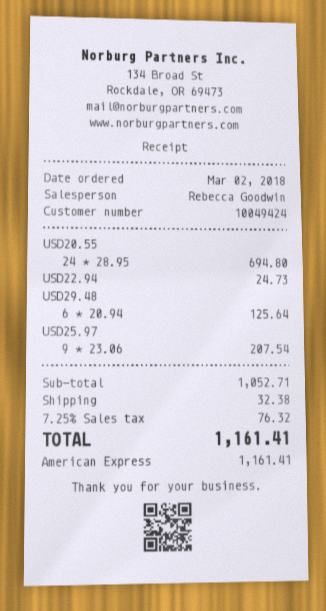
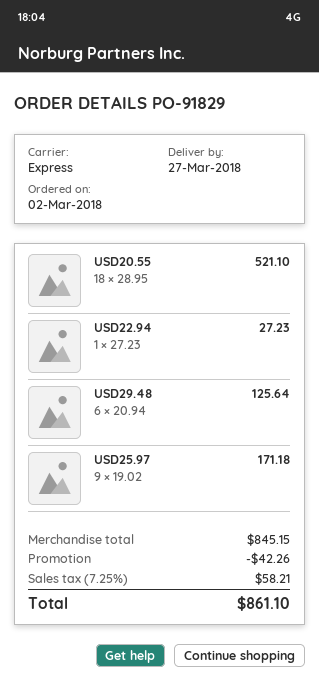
USD20.55: 24 x 28.95 = 694.80 -> 18 x 28.95 = 521.10
USD22.94: 1 x 24.73 = 24.73 -> 1 x 27.23 = 27.23
USD25.97: 9 x 23.06 = 207.54 -> 9 x 19.02 = 171.18
subtotal: 1052.71 -> 845.15
discount: none -> 42.26
shipping: 32.38 -> none
tax: 7.25% = 76.32 -> 7.25% = 58.21
total: 1161.41 -> 861.10

